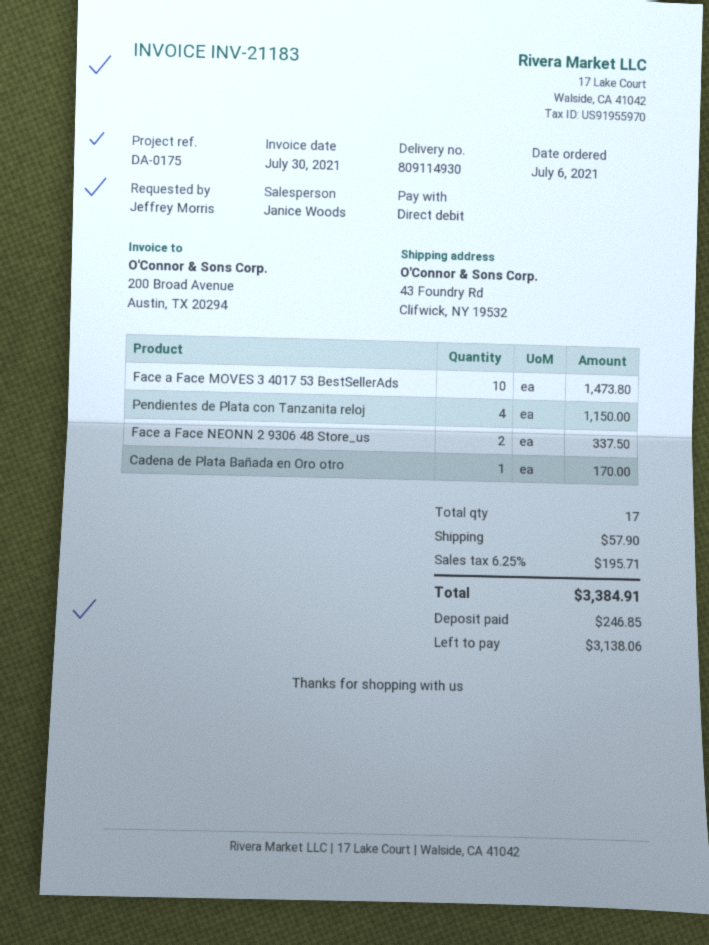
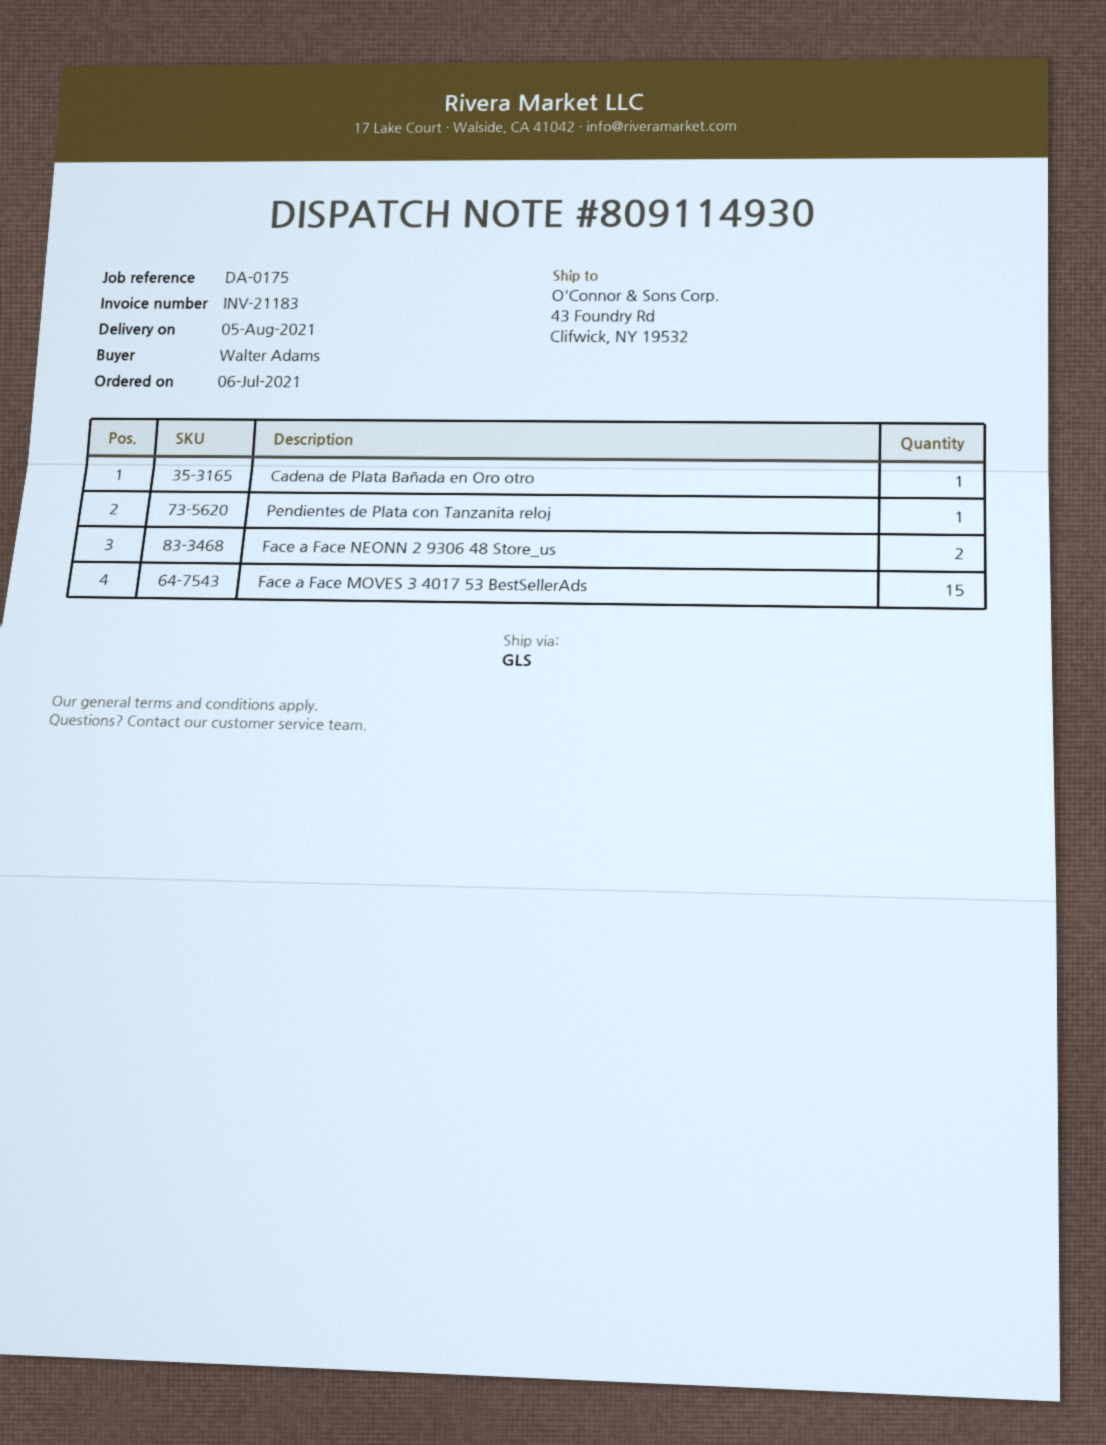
ordered by: Jeffrey Morris -> Walter Adams
Face a Face MOVES 3 4017 53 BestSellerAds: 10 -> 15
Pendientes de Plata con Tanzanita reloj: 4 -> 1

